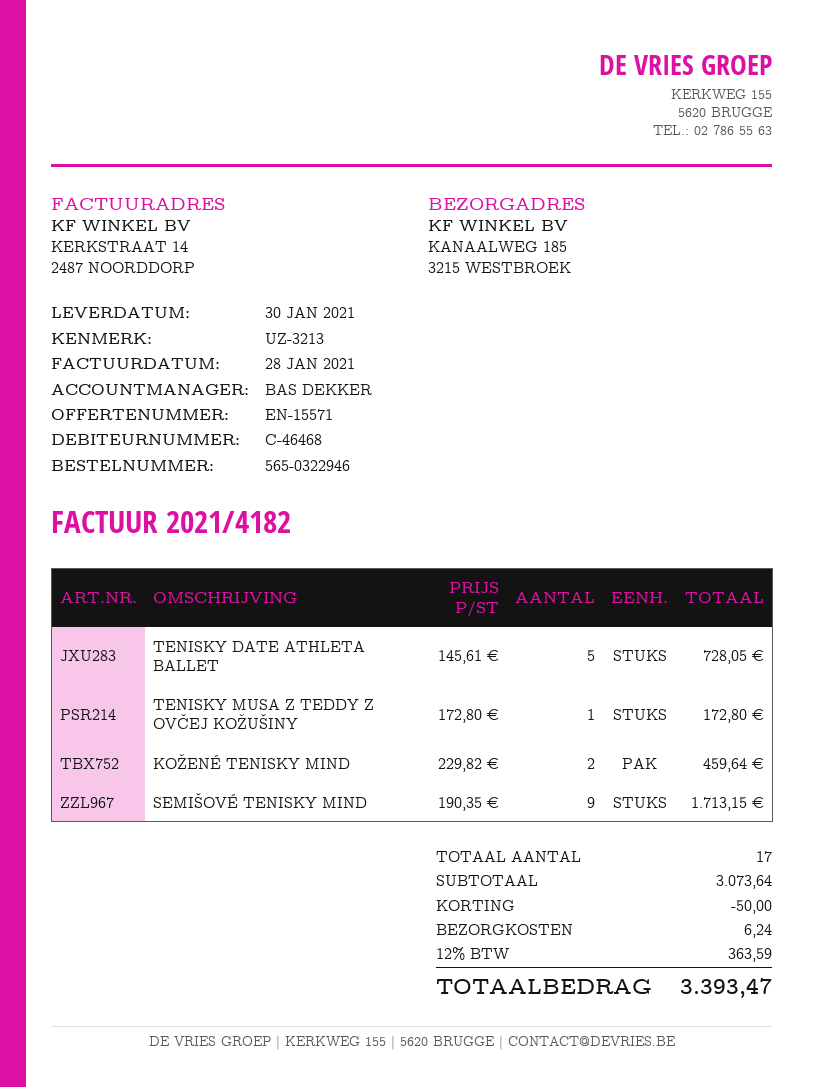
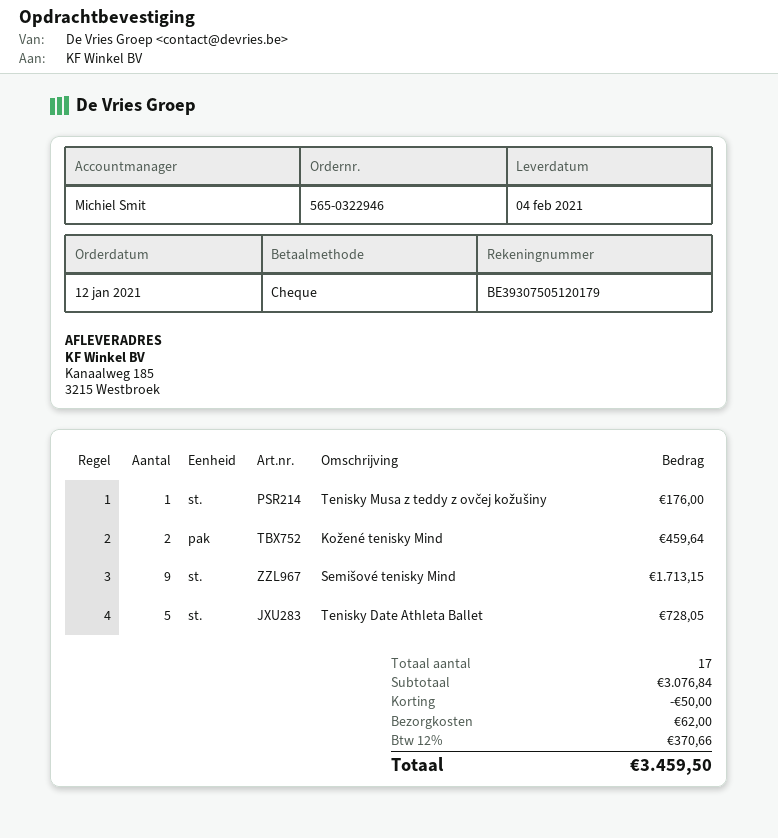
delivery date: 2021-01-30 -> 2021-02-04
sales rep: BAS DEKKER -> Michiel Smit
TENISKY MUSA Z TEDDY Z OVČEJ KOŽUŠINY: 1 for 172.80 -> 1 for 176.00
subtotal: 3073.64 -> 3076.84
shipping: 6.24 -> 62.00
tax: 12% = 363.59 -> 12% = 370.66
total: 3393.47 -> 3459.50

